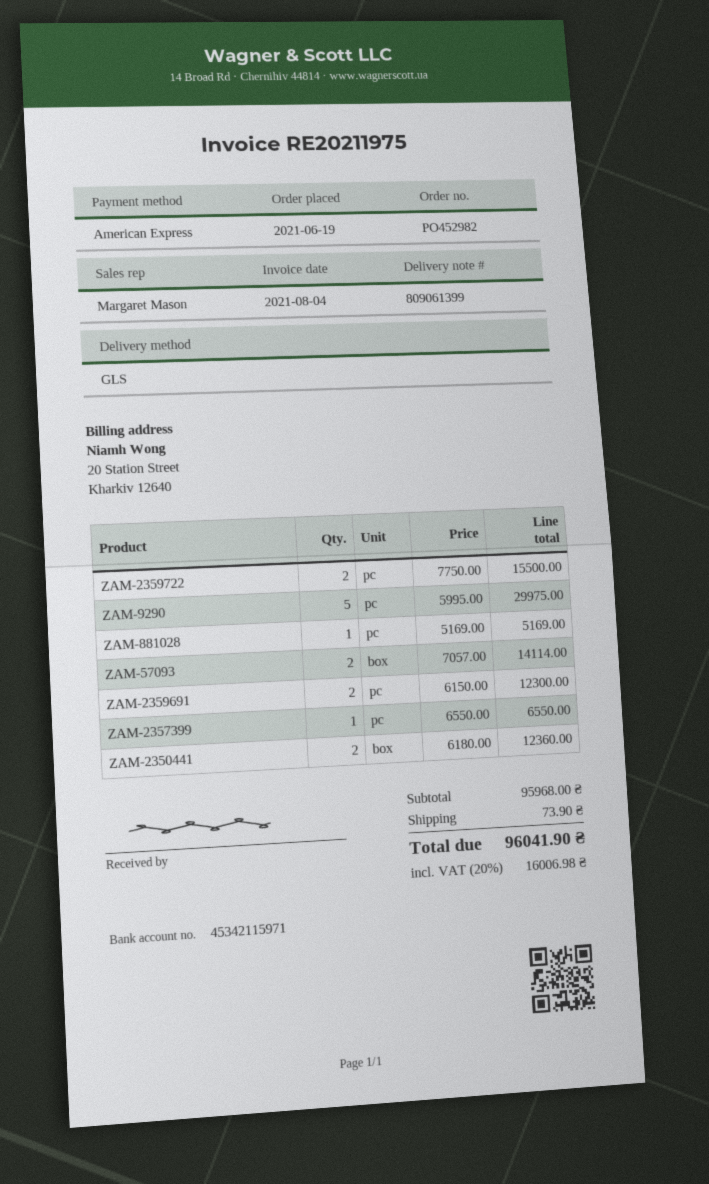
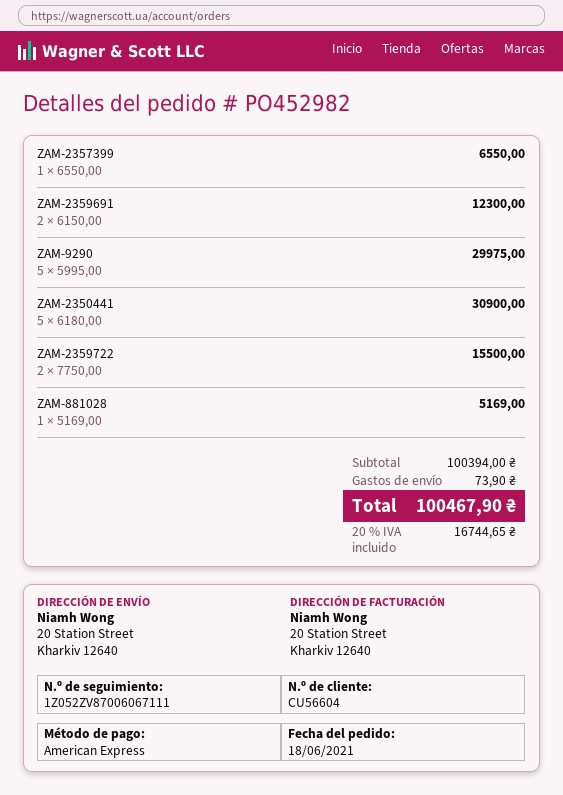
order date: 2021-06-19 -> 2021-06-18
ZAM-57093: 2 x 7057.00 = 14114.00 -> none
ZAM-2350441: 2 x 6180.00 = 12360.00 -> 5 x 6180.00 = 30900.00
subtotal: 95968.00 -> 100394.00
tax: 20% = 16006.98 -> 20% = 16744.65
total: 96041.90 -> 100467.90

